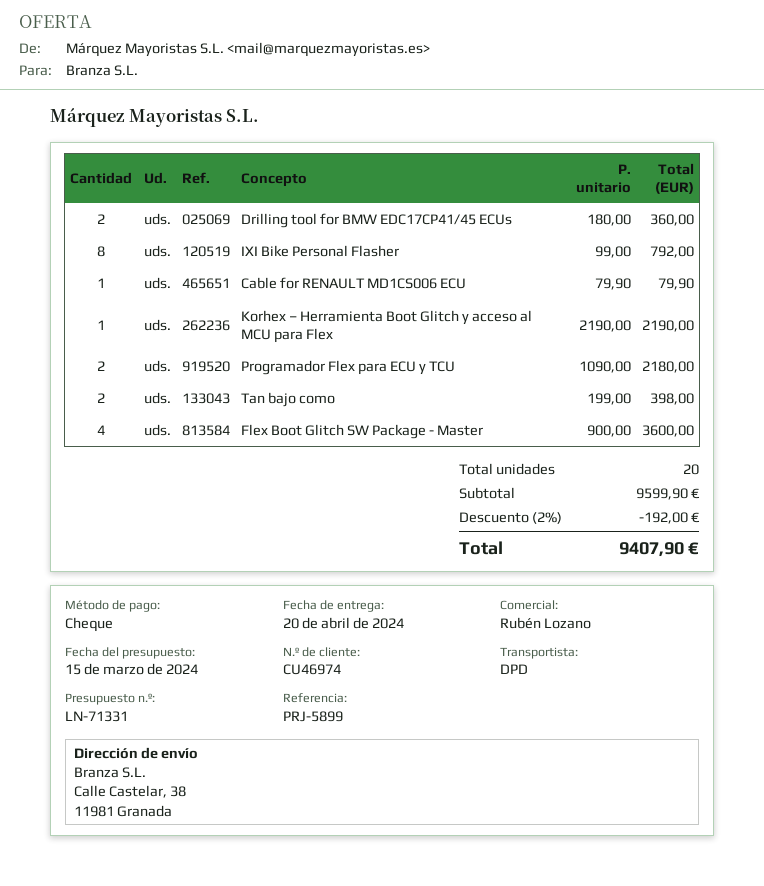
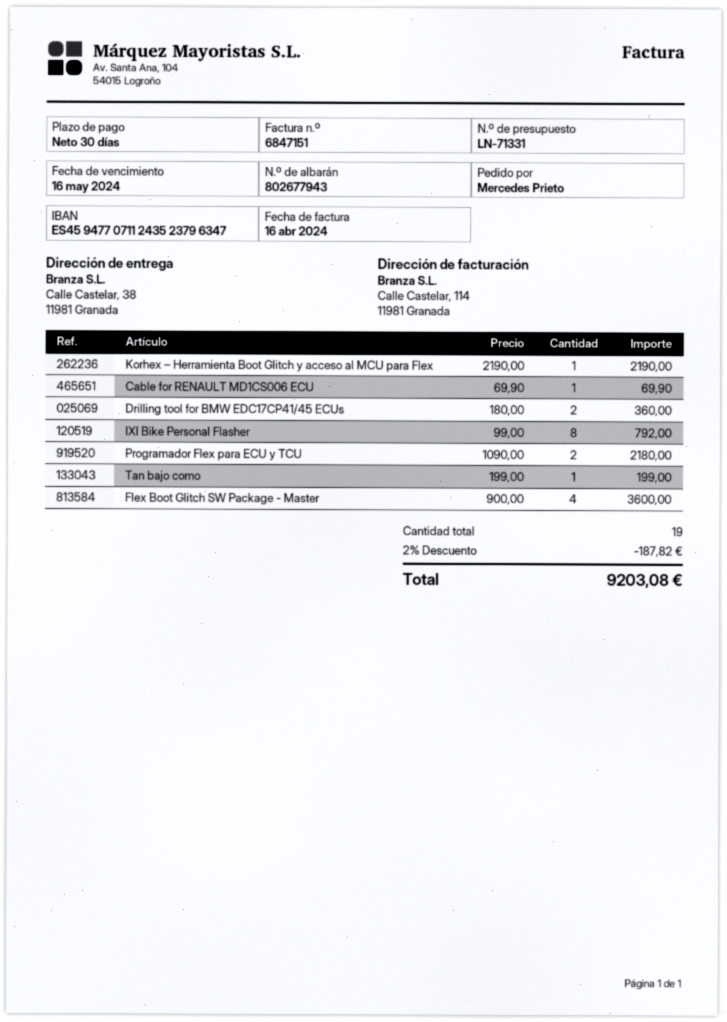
Cable for RENAULT MD1CS006 ECU: 1 x 79.90 = 79.90 -> 1 x 69.90 = 69.90
Tan bajo como: 2 x 199.00 = 398.00 -> 1 x 199.00 = 199.00
total quantity: 20 -> 19
discount: 2% = 192.00 -> 2% = 187.82
total: 9407.90 -> 9203.08

